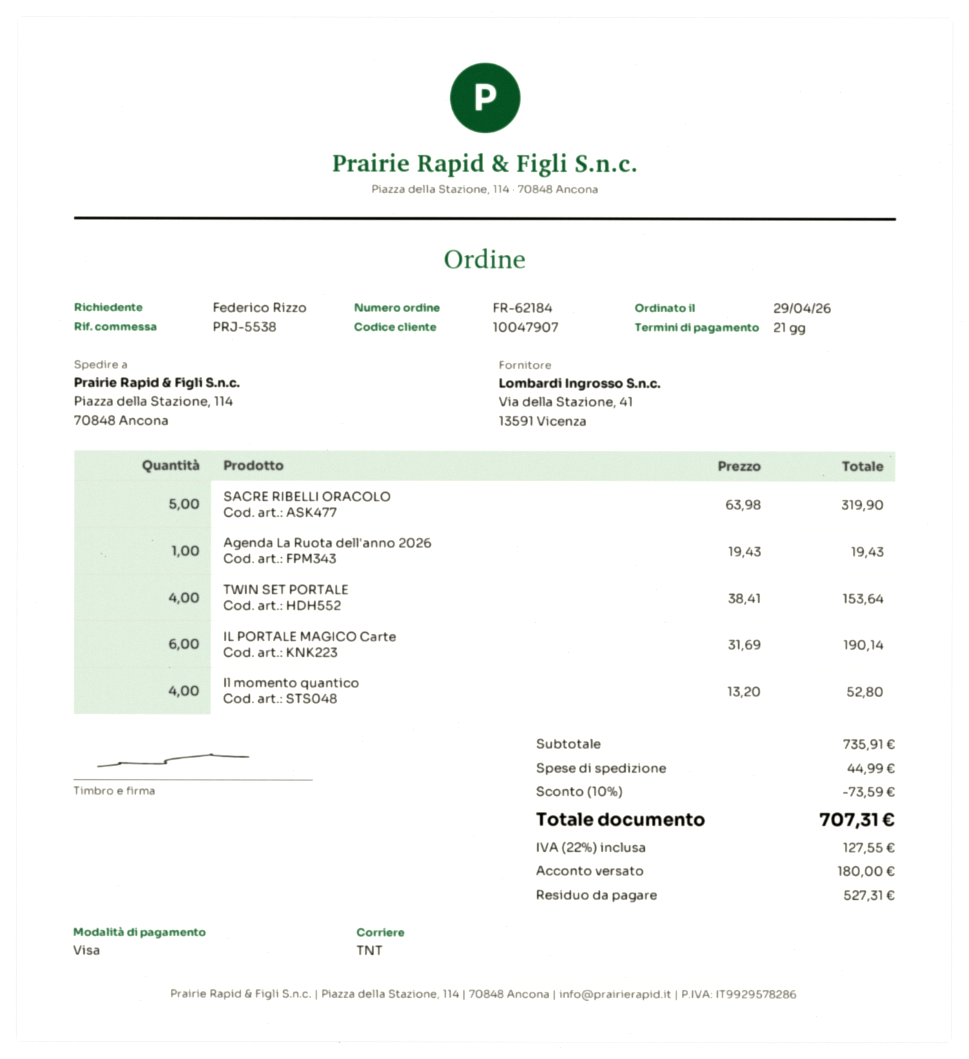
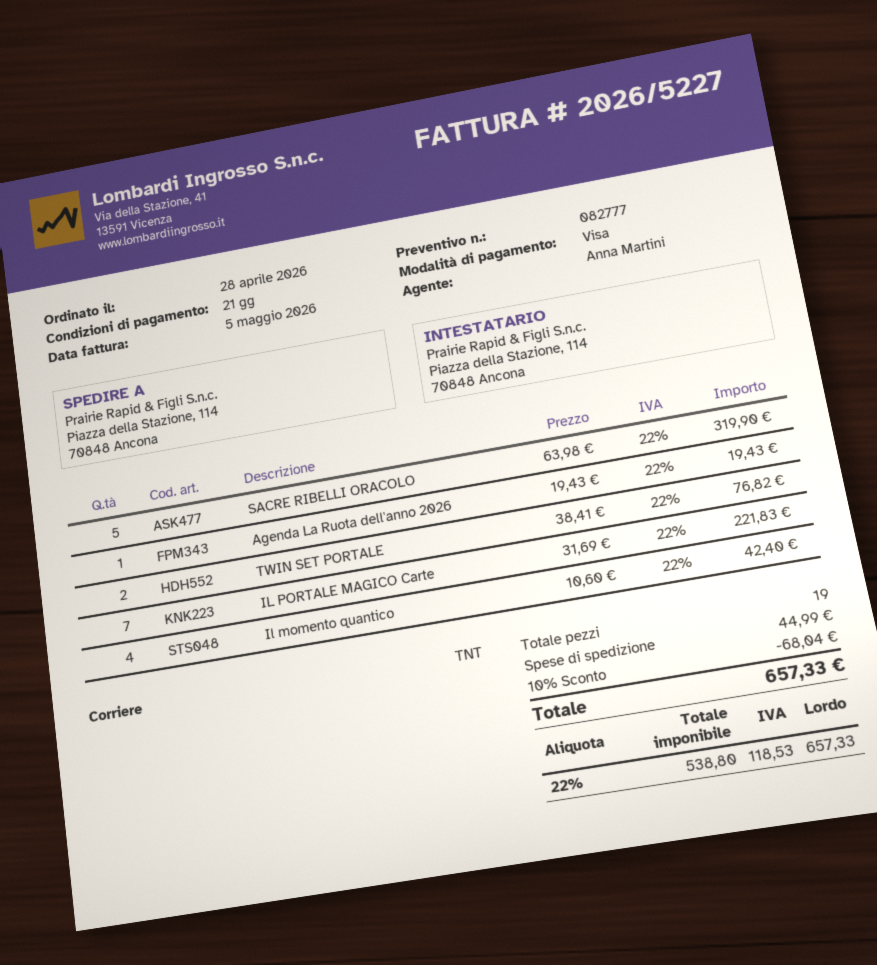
order date: 2026-04-29 -> 2026-04-28
TWIN SET PORTALE: 4 x 38.41 = 153.64 -> 2 x 38.41 = 76.82
IL PORTALE MAGICO Carte: 6 x 31.69 = 190.14 -> 7 x 31.69 = 221.83
Il momento quantico: 4 x 13.20 = 52.80 -> 4 x 10.60 = 42.40
discount: 10% = 73.59 -> 10% = 68.04
tax: 22% = 127.55 -> 22% = 118.53
total: 707.31 -> 657.33

